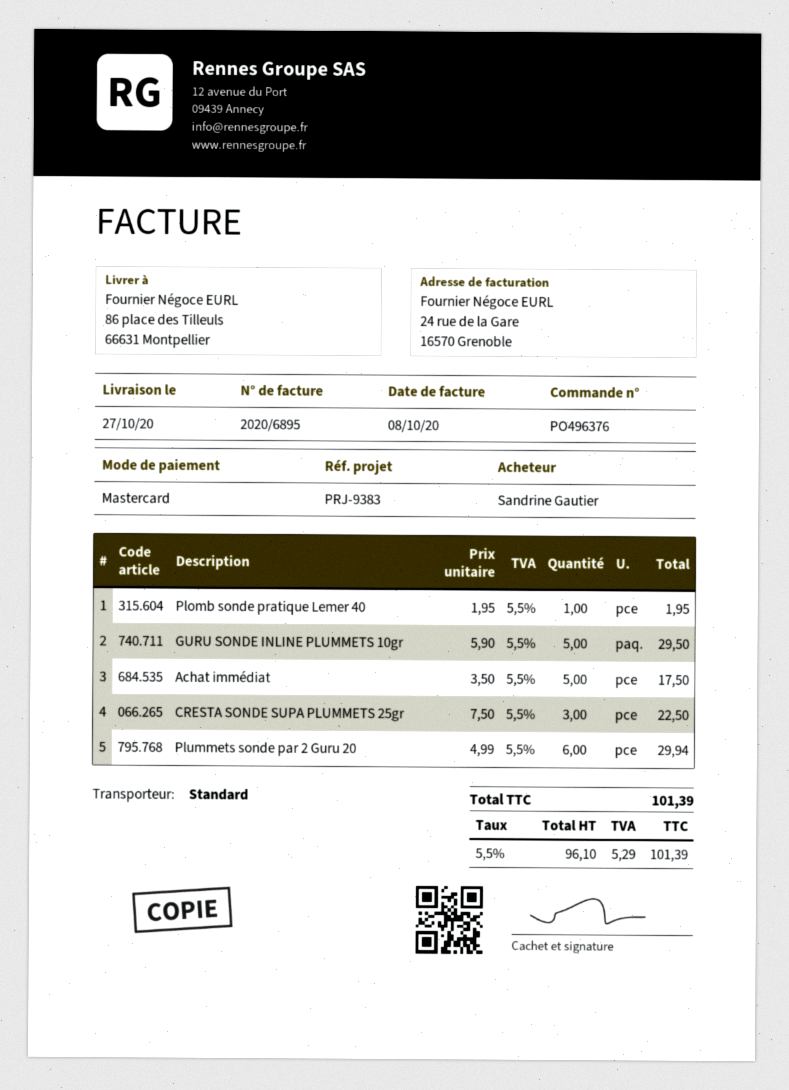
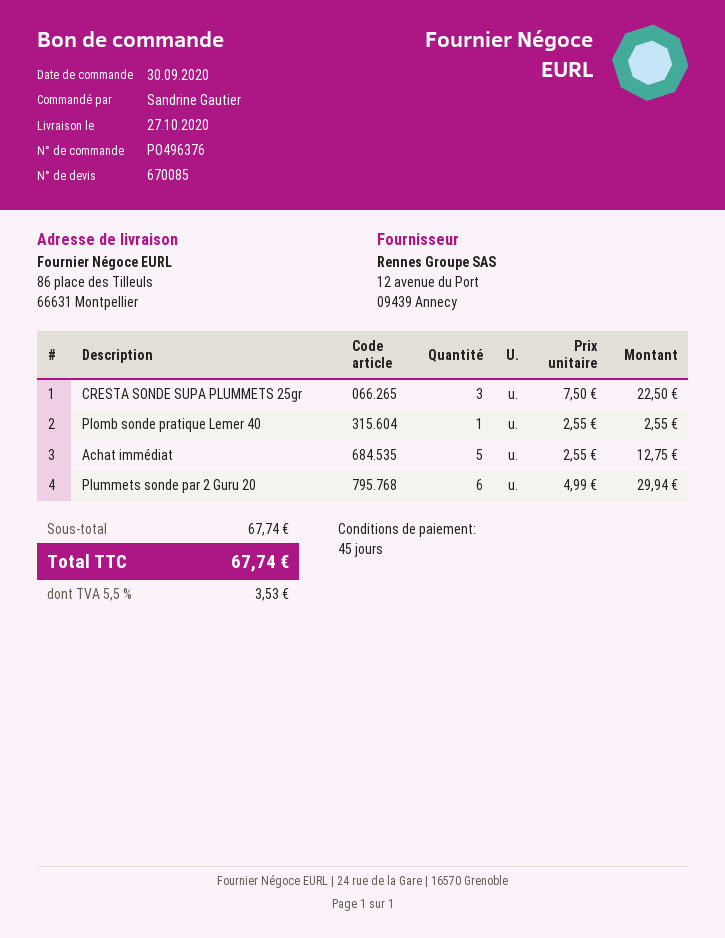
Plomb sonde pratique Lemer 40: 1 x 1.95 = 1.95 -> 1 x 2.55 = 2.55
GURU SONDE INLINE PLUMMETS 10gr: 5 x 5.90 = 29.50 -> none
Achat immédiat: 5 x 3.50 = 17.50 -> 5 x 2.55 = 12.75
tax: 5.5% = 5.29 -> 5.5% = 3.53
total: 101.39 -> 67.74

